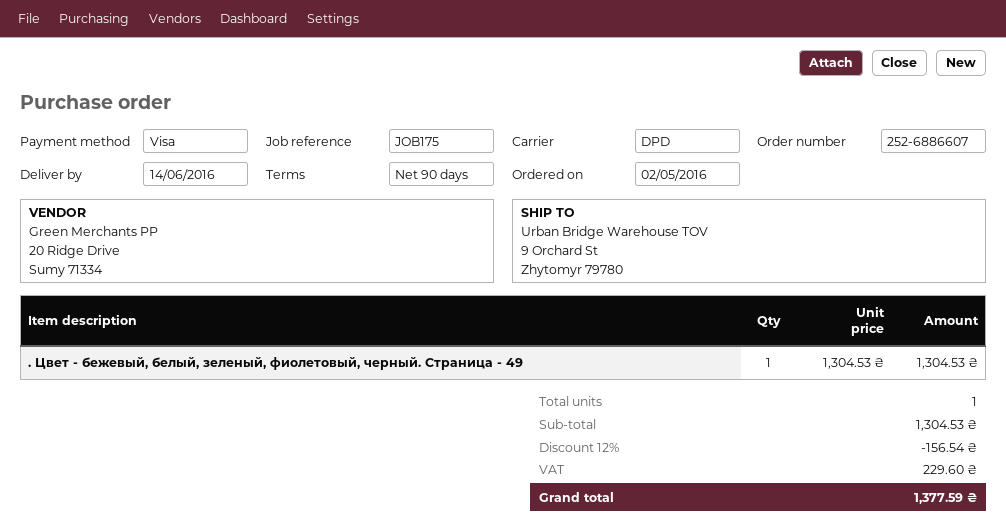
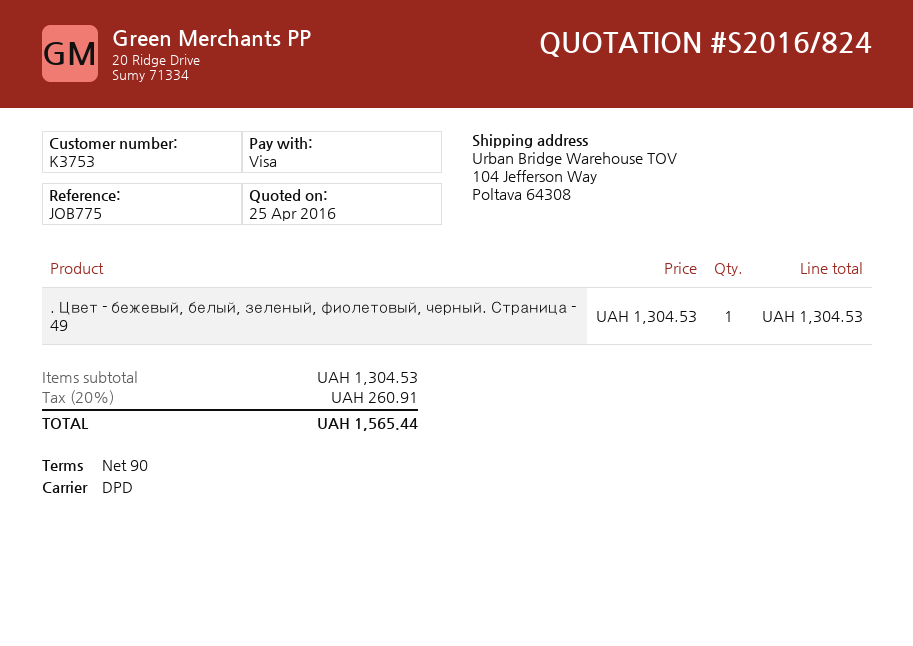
reference: JOB175 -> JOB775
ship to: 9 Orchard St, Zhytomyr 79780 -> 104 Jefferson Way, Poltava 64308
discount: 12% = 156.54 -> none
tax: 229.60 -> 260.91
total: 1377.59 -> 1565.44

